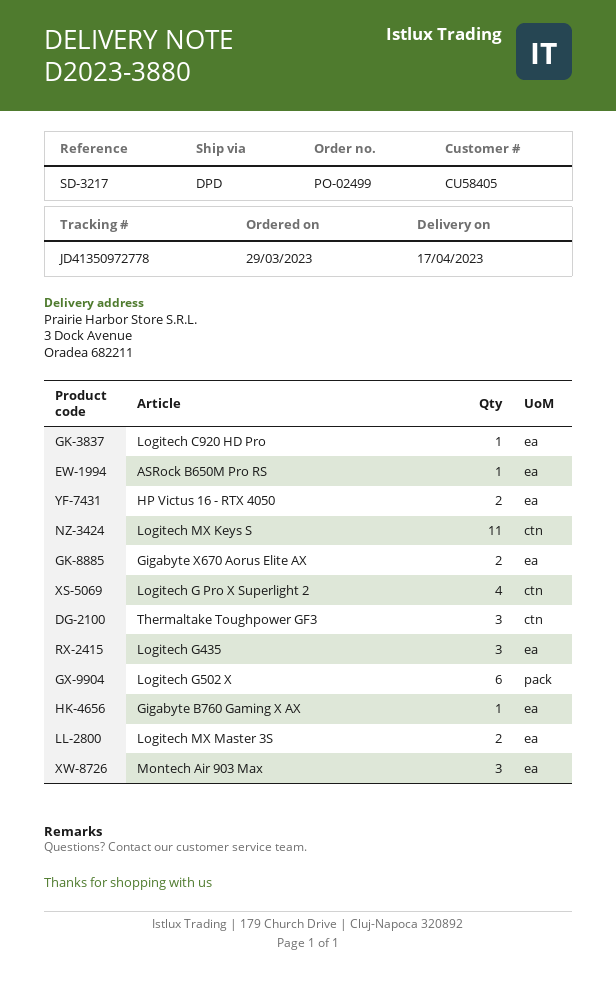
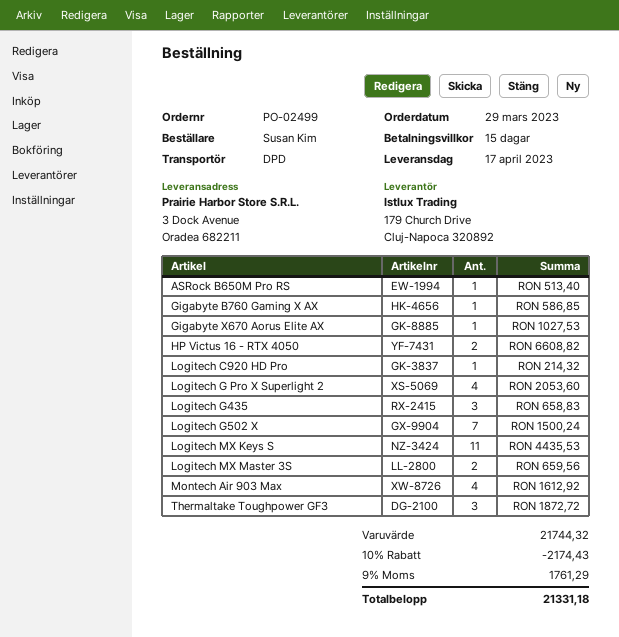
Gigabyte X670 Aorus Elite AX: 2 -> 1
Logitech G502 X: 6 -> 7
Montech Air 903 Max: 3 -> 4

